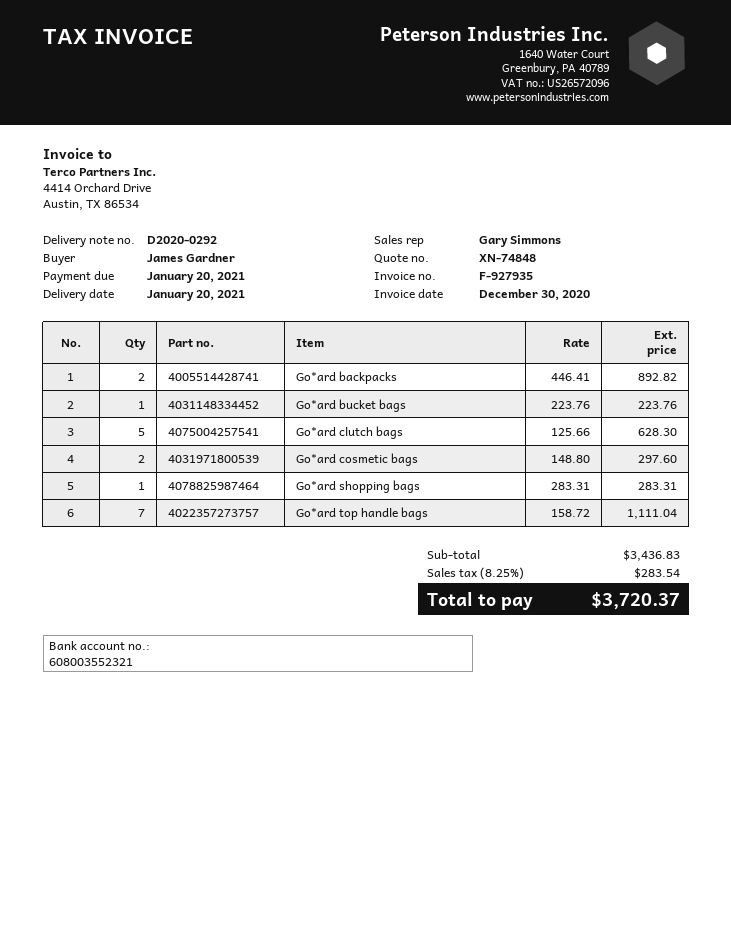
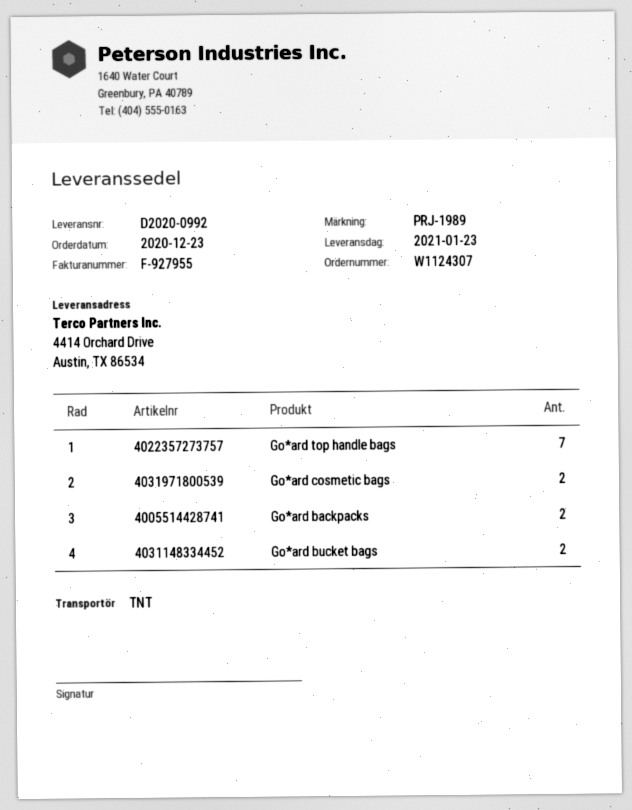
delivery note number: D2020-0292 -> D2020-0992
delivery date: 2021-01-20 -> 2021-01-23
invoice number: F-927935 -> F-927955
Go*ard bucket bags: 1 -> 2
Go*ard clutch bags: 5 -> none
Go*ard shopping bags: 1 -> none

